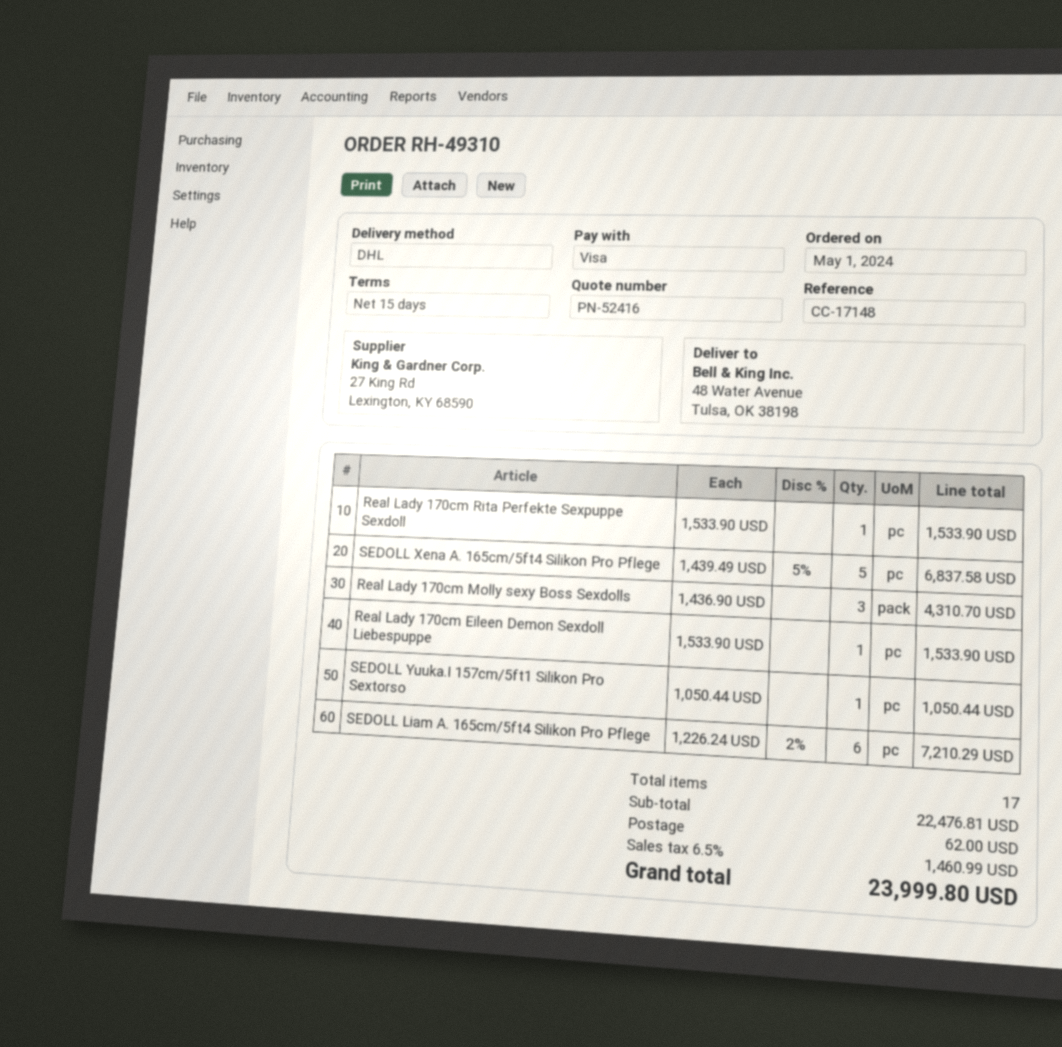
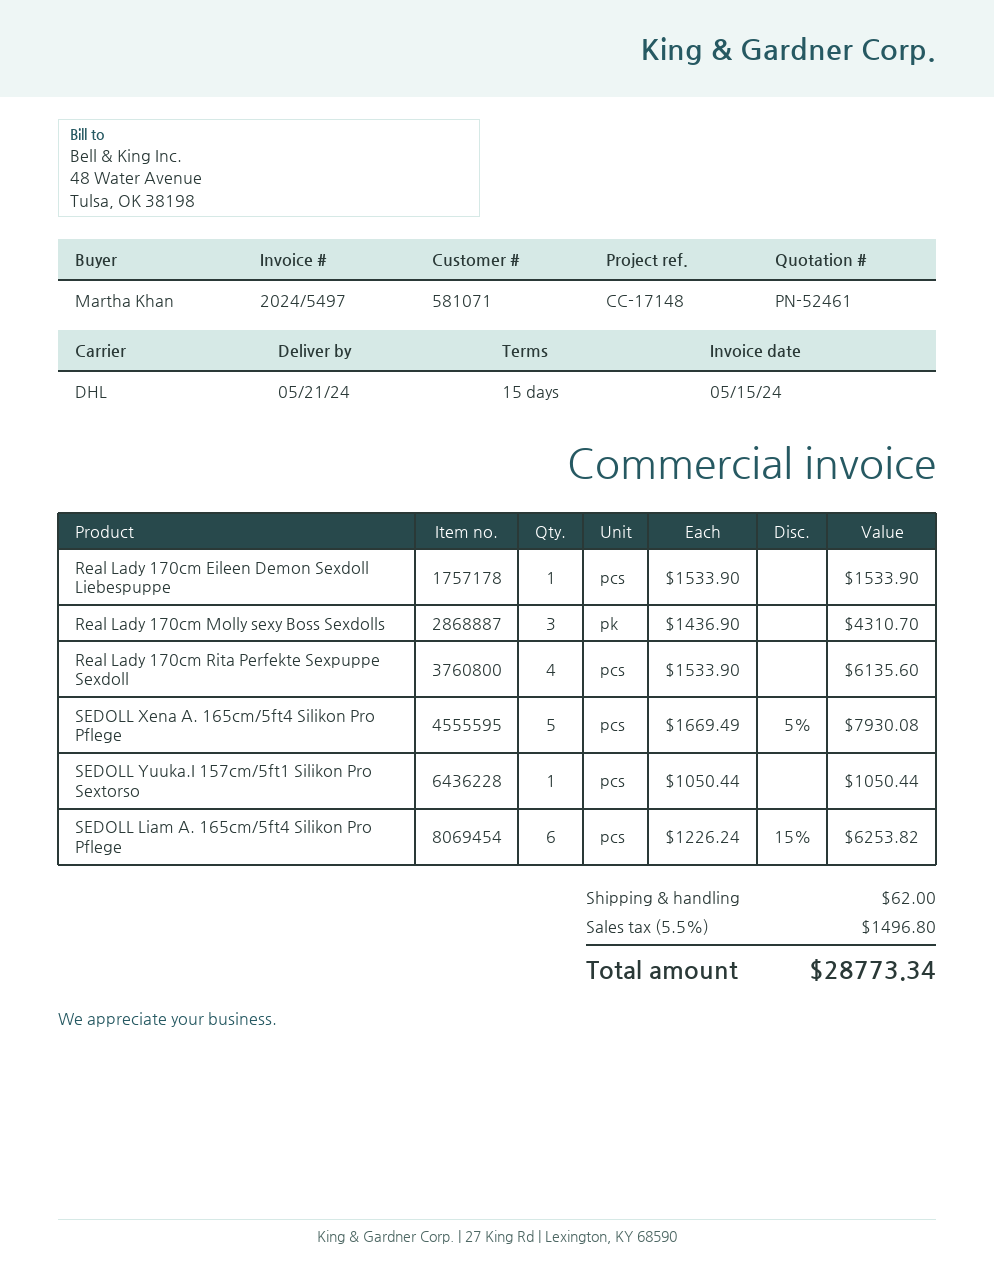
quote number: PN-52416 -> PN-52461
Real Lady 170cm Rita Perfekte Sexpuppe Sexdoll: 1 x 1533.90 = 1533.90 -> 4 x 1533.90 = 6135.60
SEDOLL Xena A. 165cm/5ft4 Silikon Pro Pflege: 5 x 1439.49 - 5% = 6837.58 -> 5 x 1669.49 - 5% = 7930.08
SEDOLL Liam A. 165cm/5ft4 Silikon Pro Pflege: 6 x 1226.24 - 2% = 7210.29 -> 6 x 1226.24 - 15% = 6253.82
tax: 6.5% = 1460.99 -> 5.5% = 1496.80
total: 23999.80 -> 28773.34

